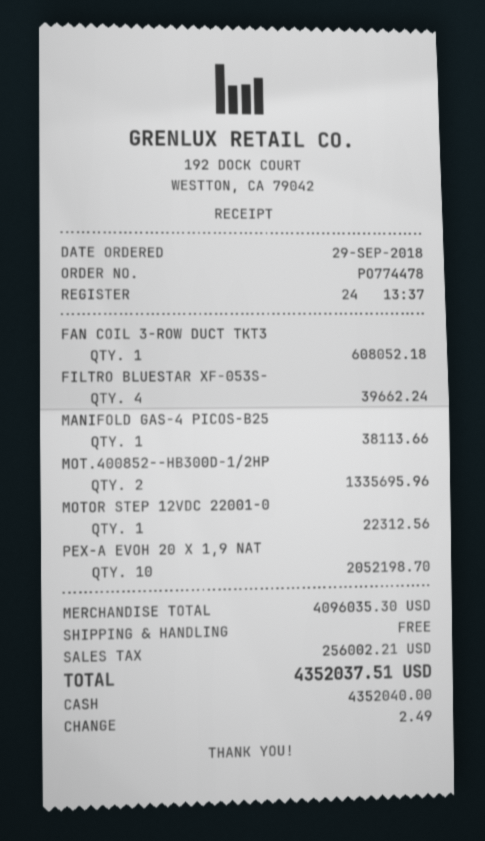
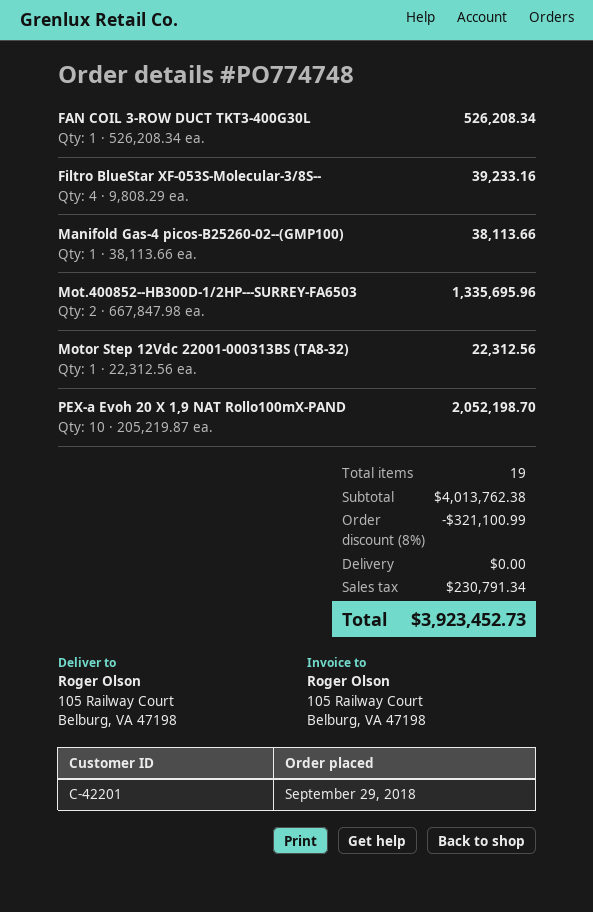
order number: PO774478 -> PO774748
FAN COIL 3-ROW DUCT TKT3: 1 for 608052.18 -> 1 for 526208.34
FILTRO BLUESTAR XF-053S-: 4 for 39662.24 -> 4 for 39233.16
subtotal: 4096035.30 -> 4013762.38
discount: none -> 8% = 321100.99
tax: 256002.21 -> 230791.34
total: 4352037.51 -> 3923452.73

